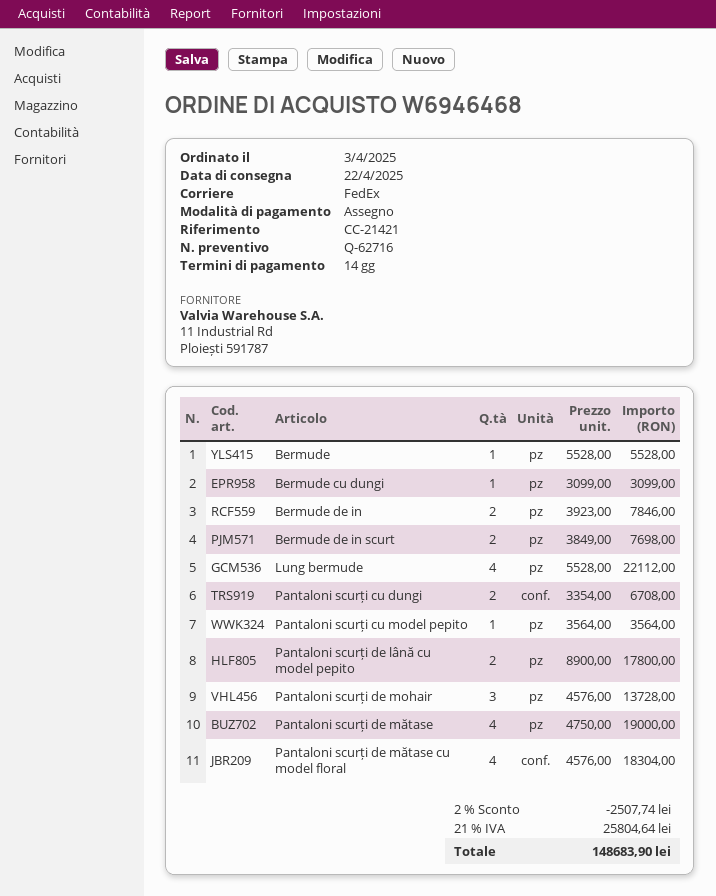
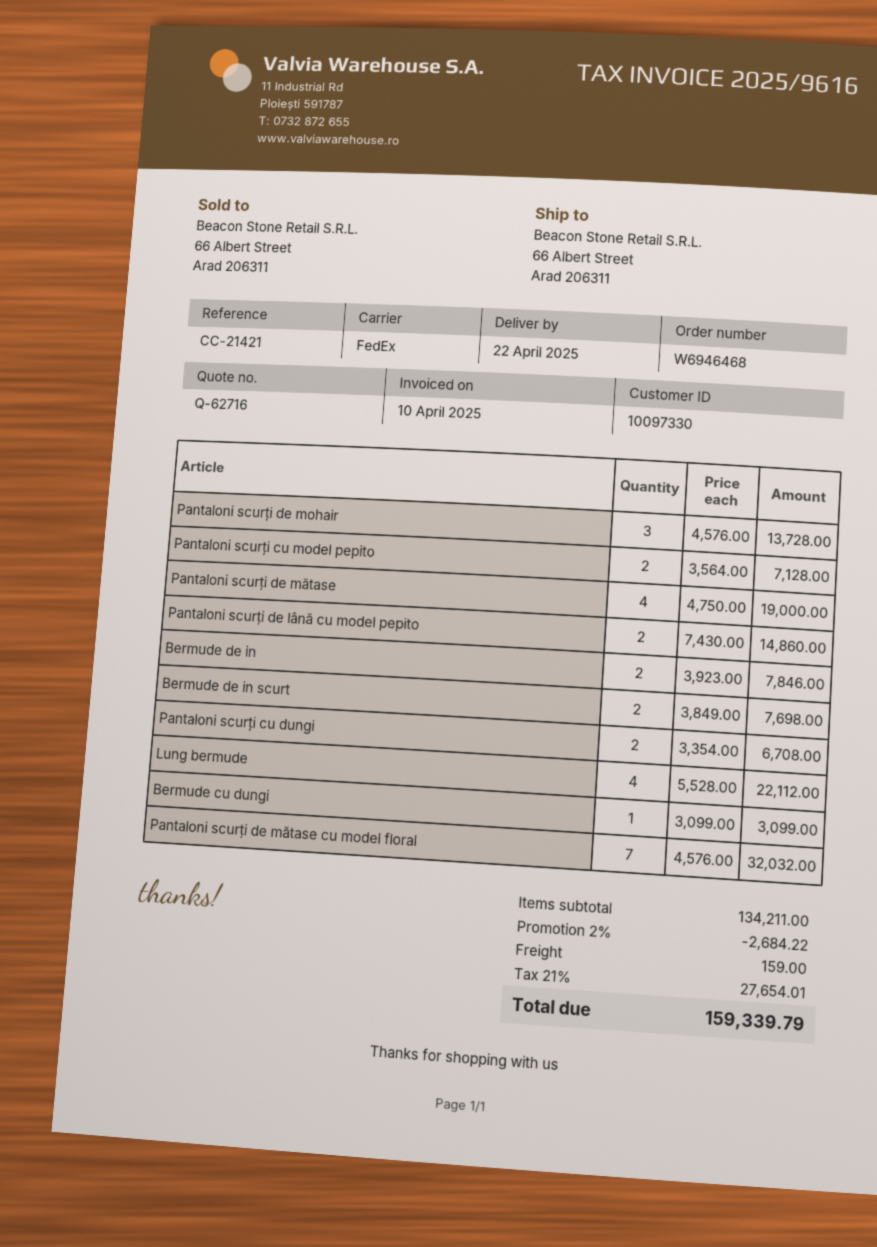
Bermude: 1 x 5528.00 = 5528.00 -> none
Pantaloni scurți cu model pepito: 1 x 3564.00 = 3564.00 -> 2 x 3564.00 = 7128.00
Pantaloni scurți de lână cu model pepito: 2 x 8900.00 = 17800.00 -> 2 x 7430.00 = 14860.00
Pantaloni scurți de mătase cu model floral: 4 x 4576.00 = 18304.00 -> 7 x 4576.00 = 32032.00
discount: 2% = 2507.74 -> 2% = 2684.22
shipping: none -> 159.00
tax: 21% = 25804.64 -> 21% = 27654.01
total: 148683.90 -> 159339.79

